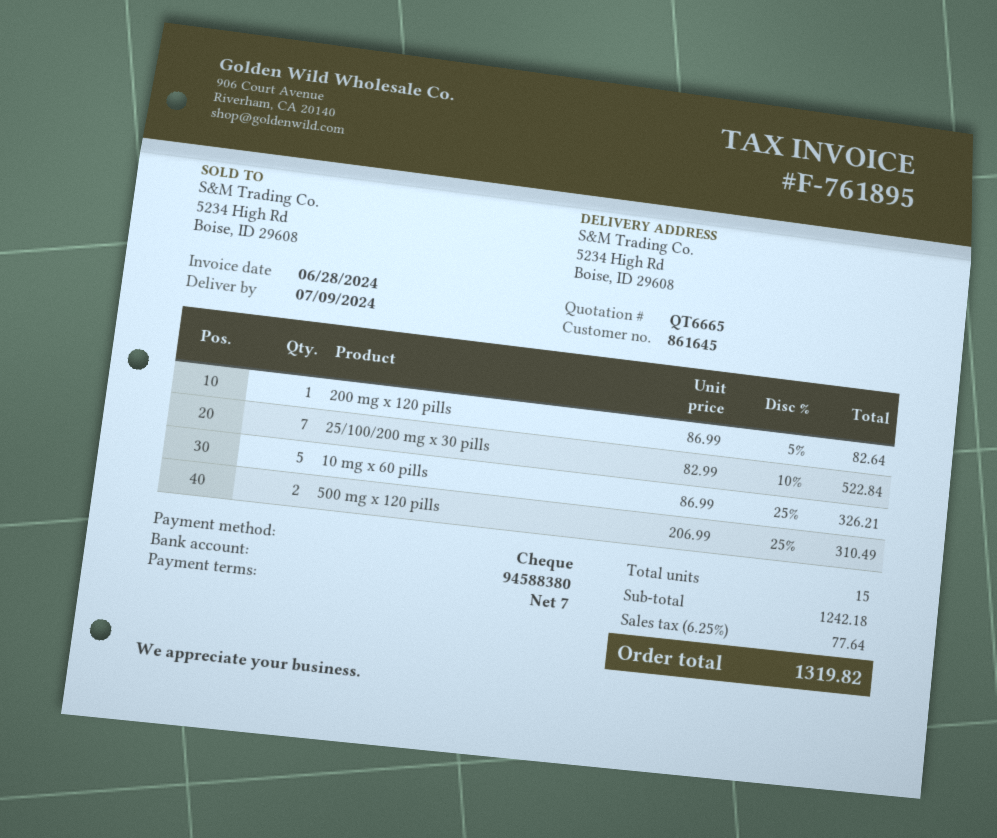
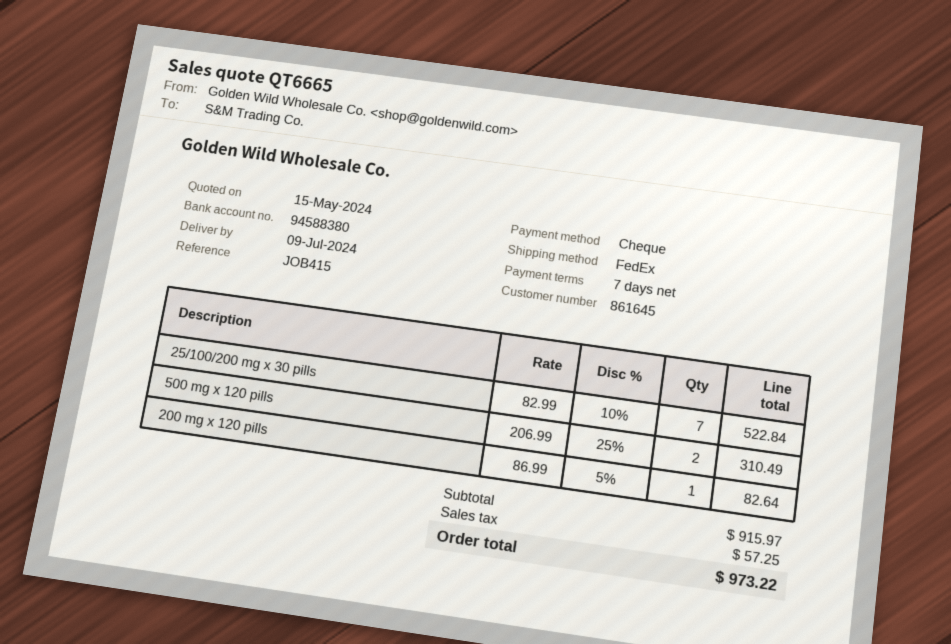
10 mg x 60 pills: 5 x 86.99 - 25% = 326.21 -> none
subtotal: 1242.18 -> 915.97
tax: 77.64 -> 57.25
total: 1319.82 -> 973.22

